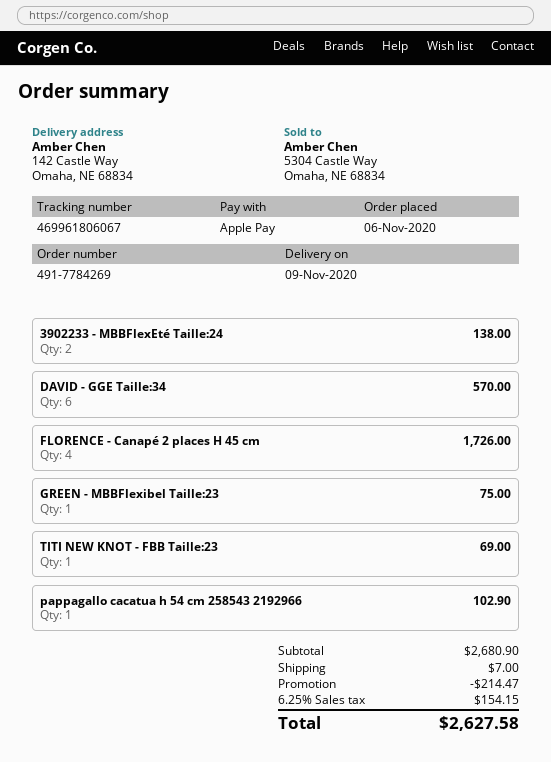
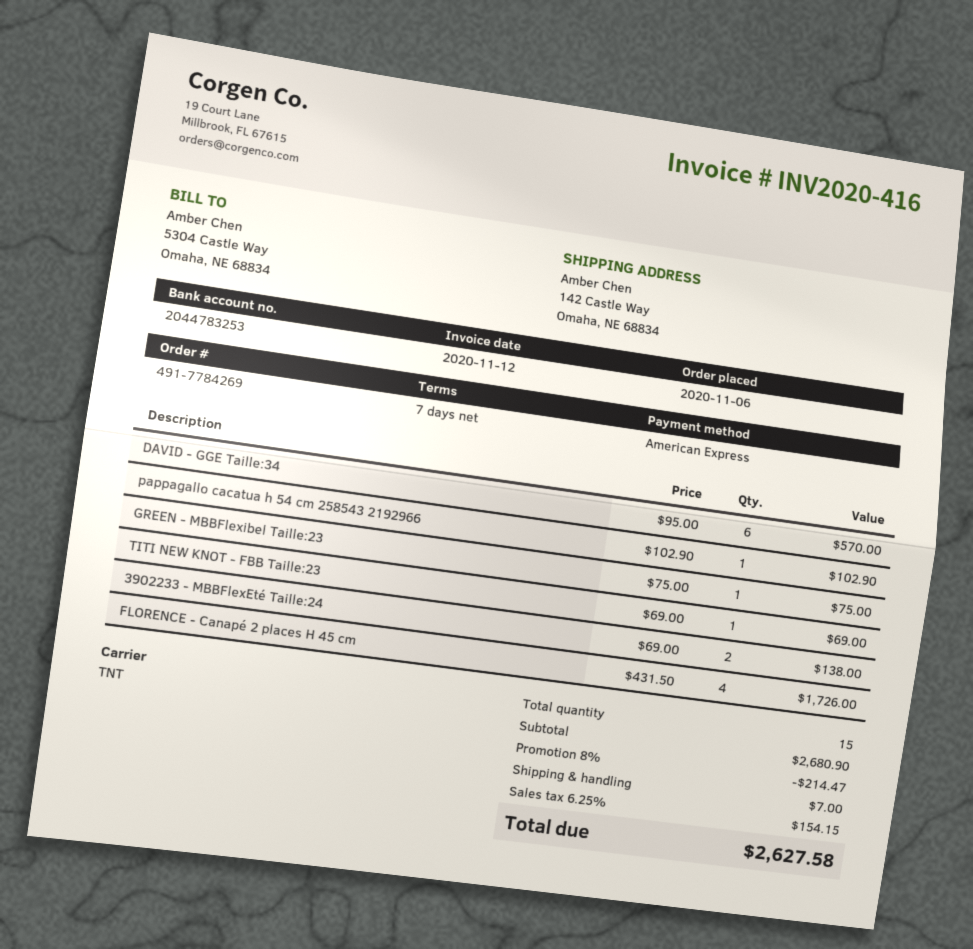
payment method: Apple Pay -> American Express

